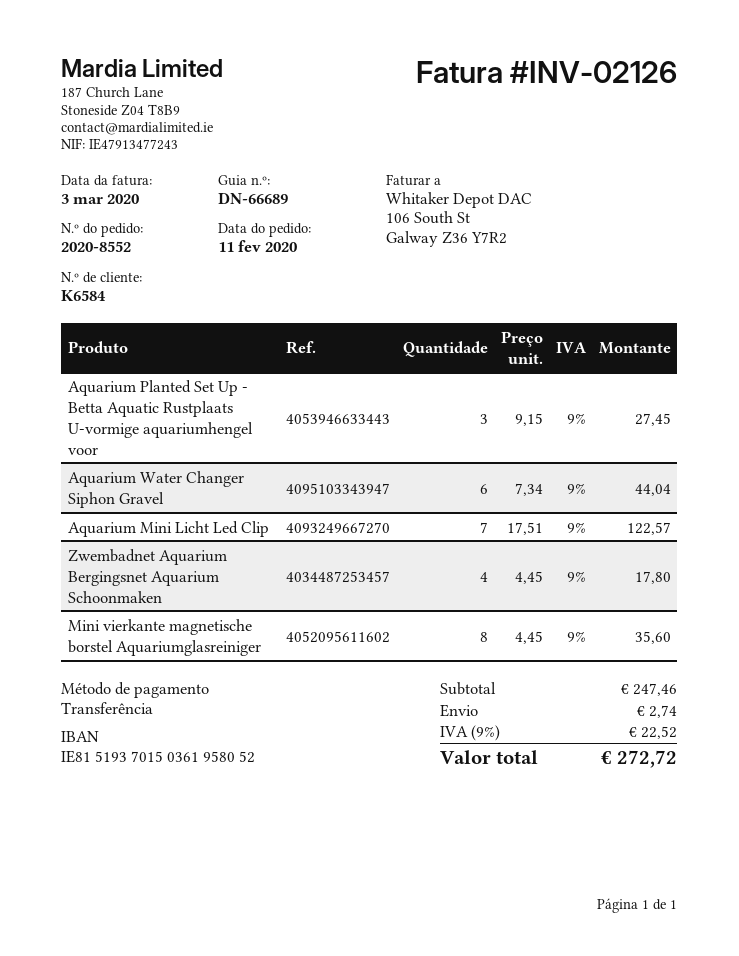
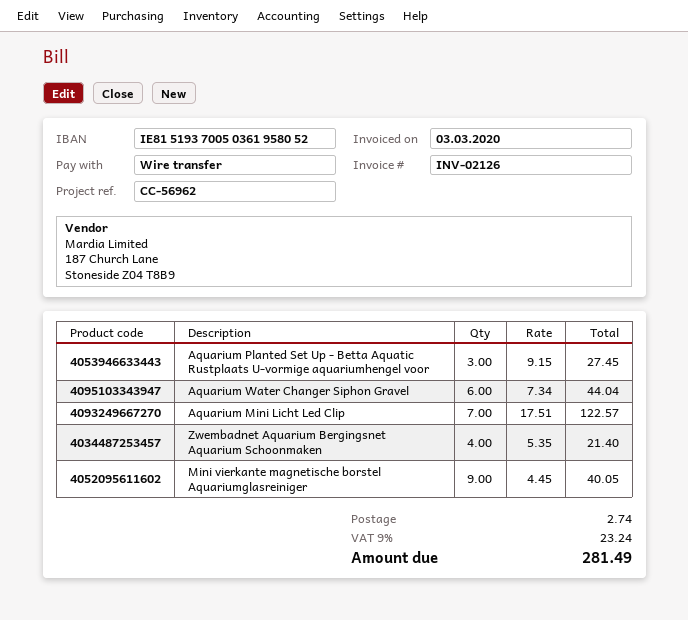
bank account: IE81519370150361958052 -> IE81519370050361958052
Zwembadnet Aquarium Bergingsnet Aquarium Schoonmaken: 4 x 4.45 = 17.80 -> 4 x 5.35 = 21.40
Mini vierkante magnetische borstel Aquariumglasreiniger: 8 x 4.45 = 35.60 -> 9 x 4.45 = 40.05
tax: 9% = 22.52 -> 9% = 23.24
total: 272.72 -> 281.49

